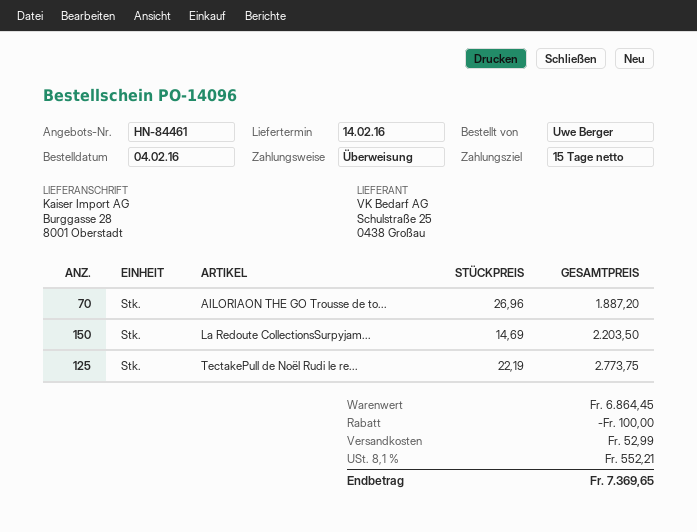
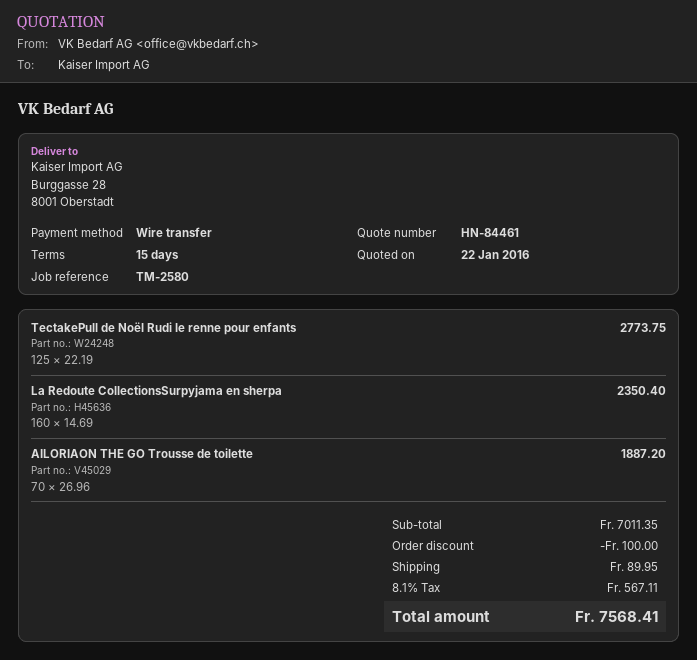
La Redoute CollectionsSurpyjam...: 150 x 14.69 = 2203.50 -> 160 x 14.69 = 2350.40
subtotal: 6864.45 -> 7011.35
shipping: 52.99 -> 89.95
tax: 8.1% = 552.21 -> 8.1% = 567.11
total: 7369.65 -> 7568.41

